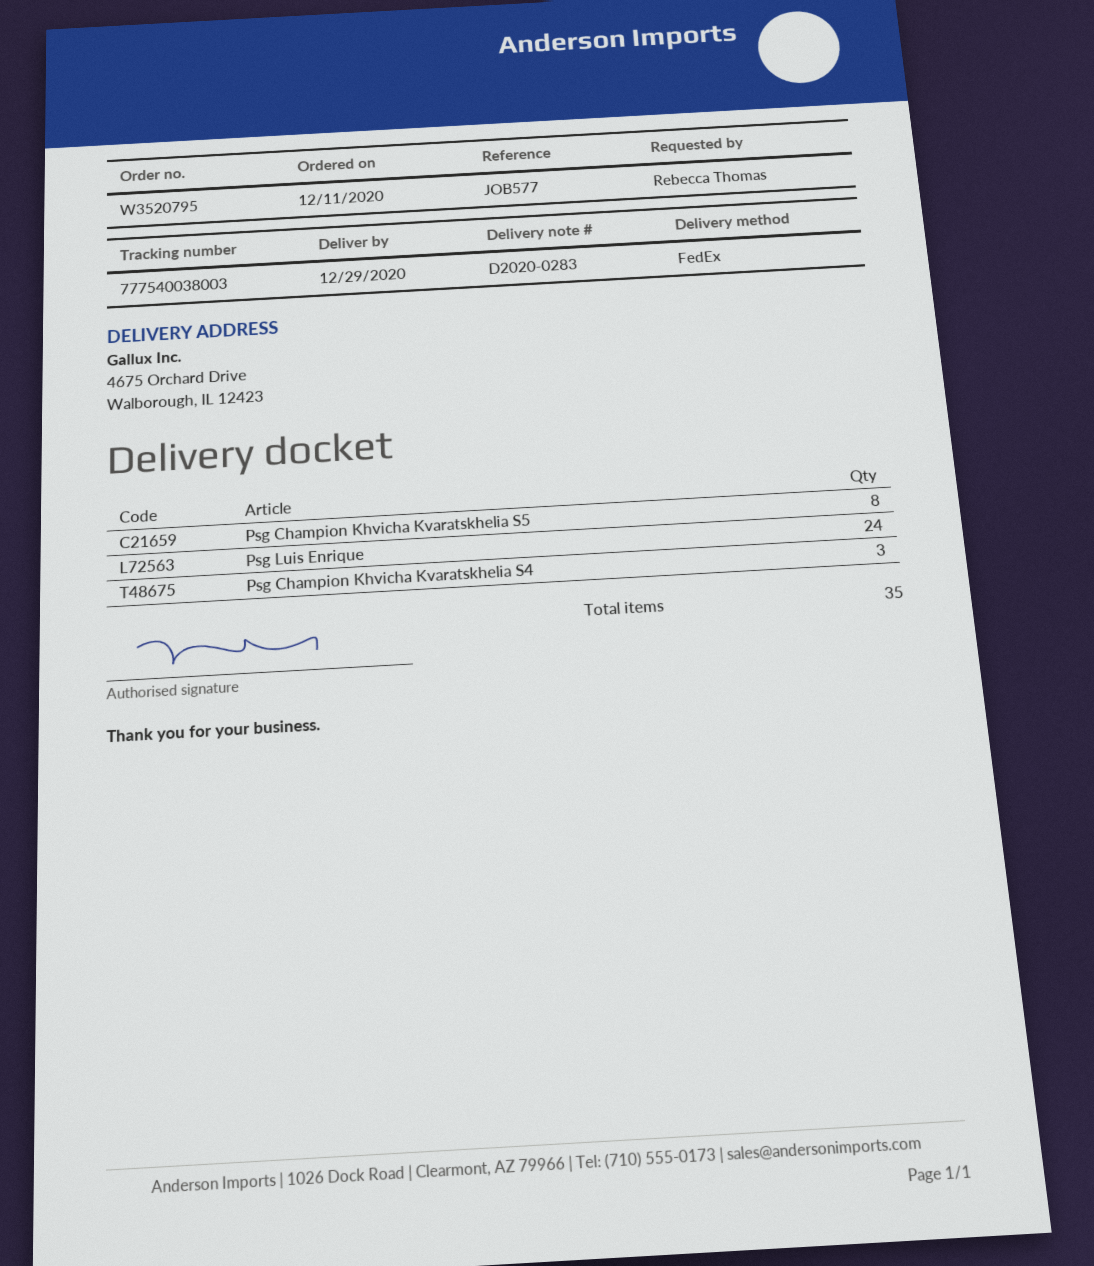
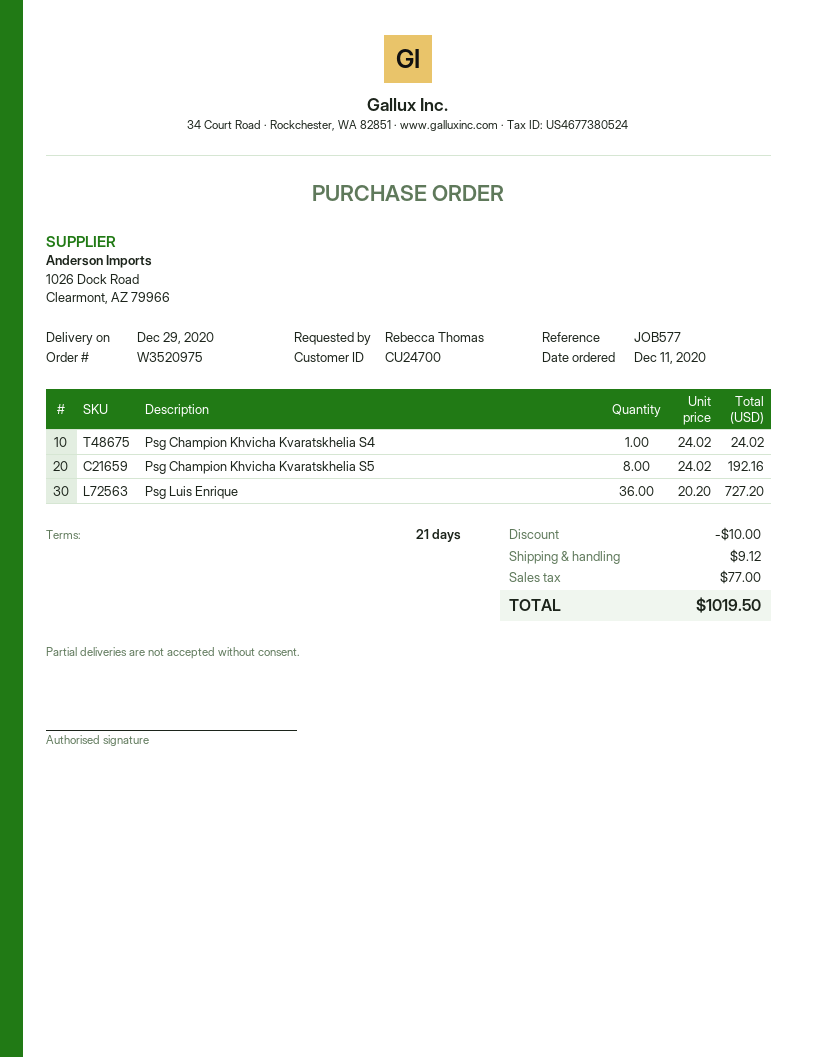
order number: W3520795 -> W3520975
Psg Luis Enrique: 24 -> 36
Psg Champion Khvicha Kvaratskhelia S4: 3 -> 1

